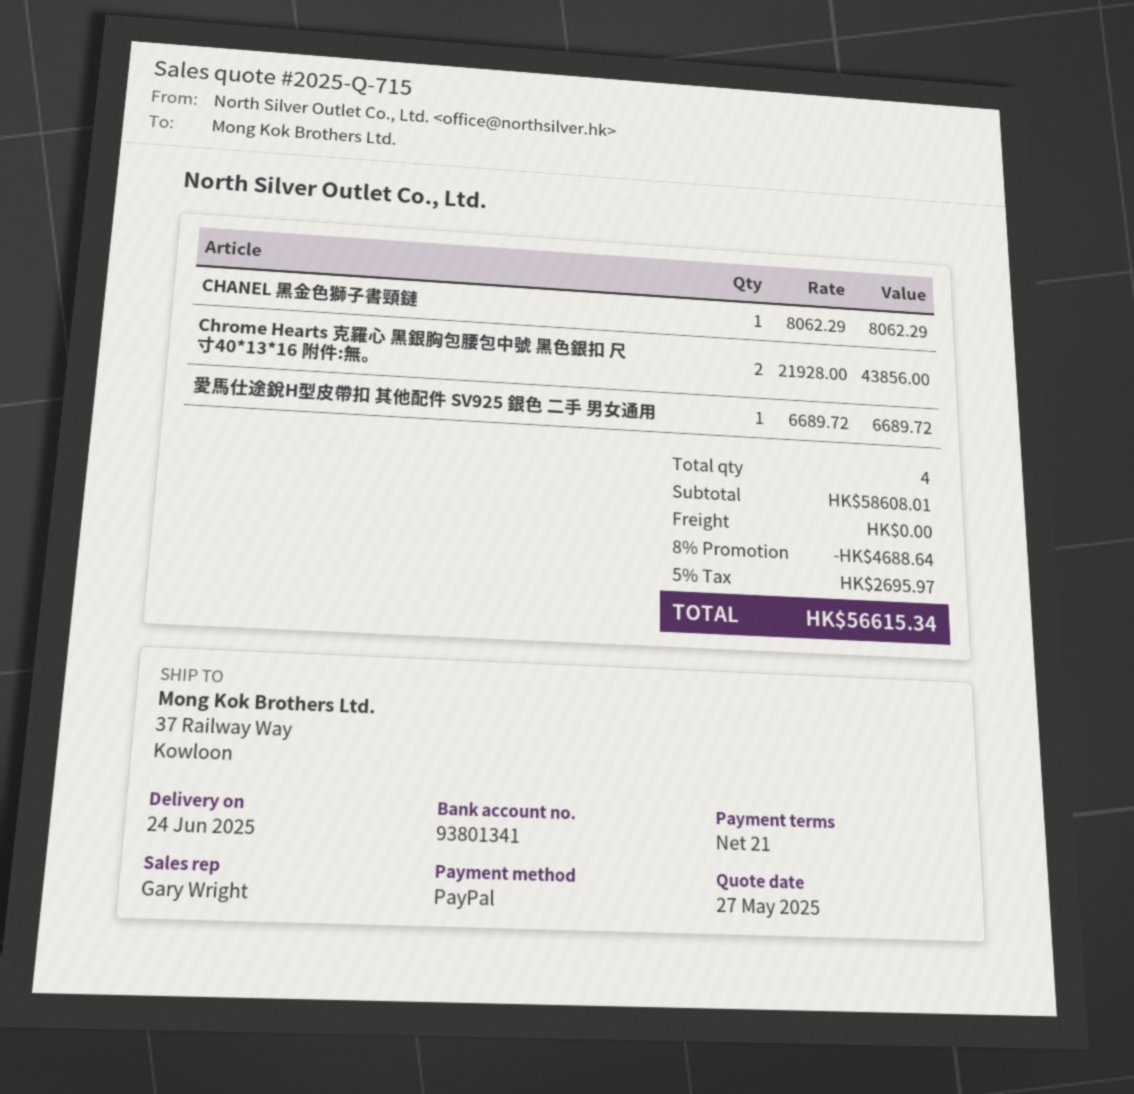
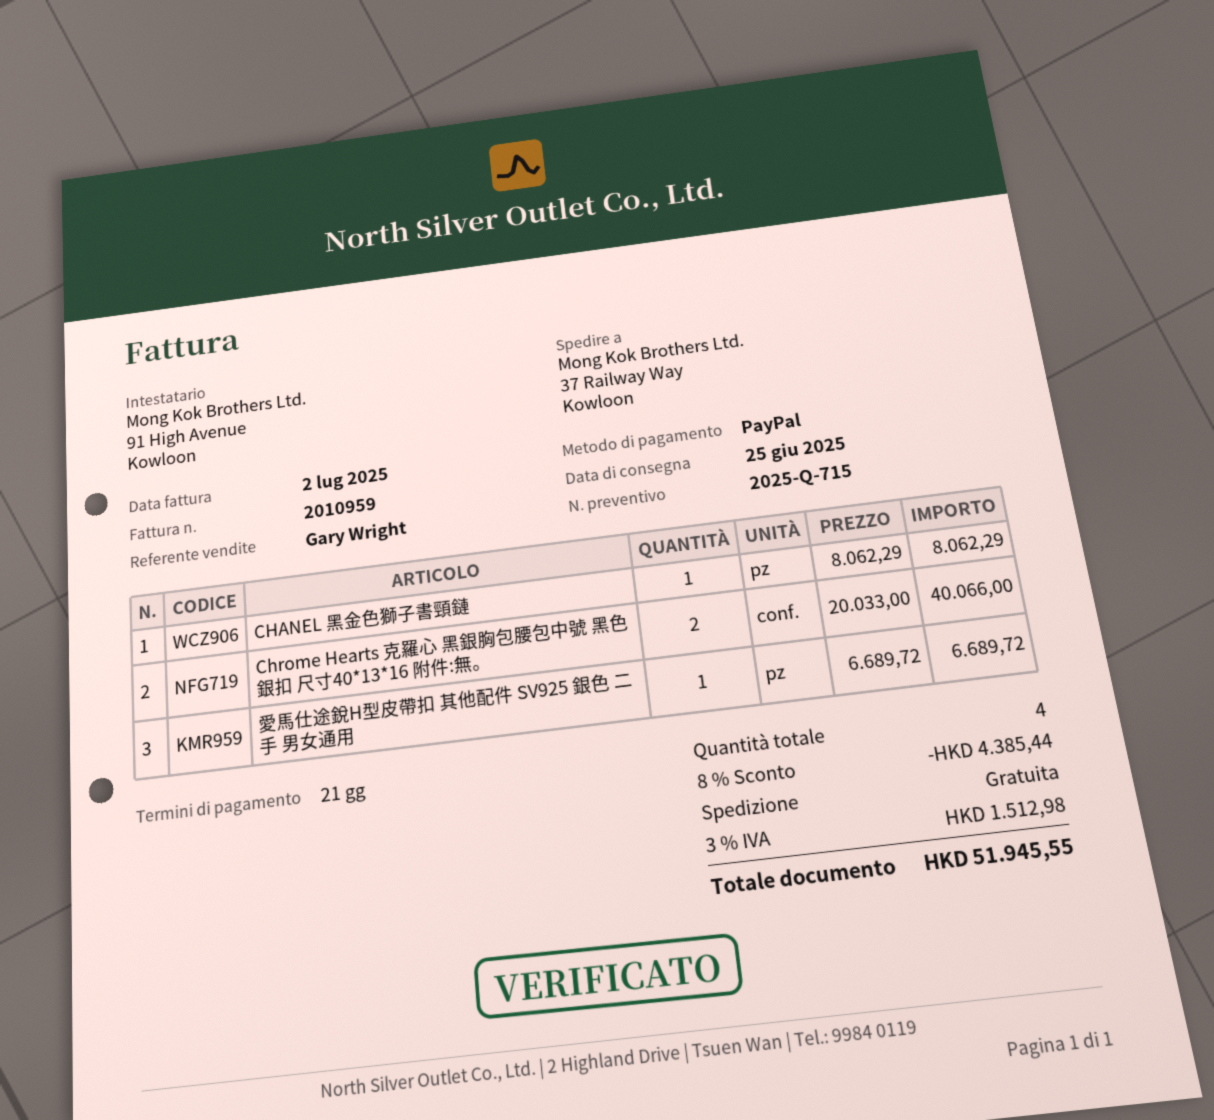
delivery date: 2025-06-24 -> 2025-06-25
Chrome Hearts 克羅心 黑銀胸包腰包中號 黑色銀扣 尺寸40*13*16 附件:無。: 2 x 21928.00 = 43856.00 -> 2 x 20033.00 = 40066.00
discount: 8% = 4688.64 -> 8% = 4385.44
tax: 5% = 2695.97 -> 3% = 1512.98
total: 56615.34 -> 51945.55

